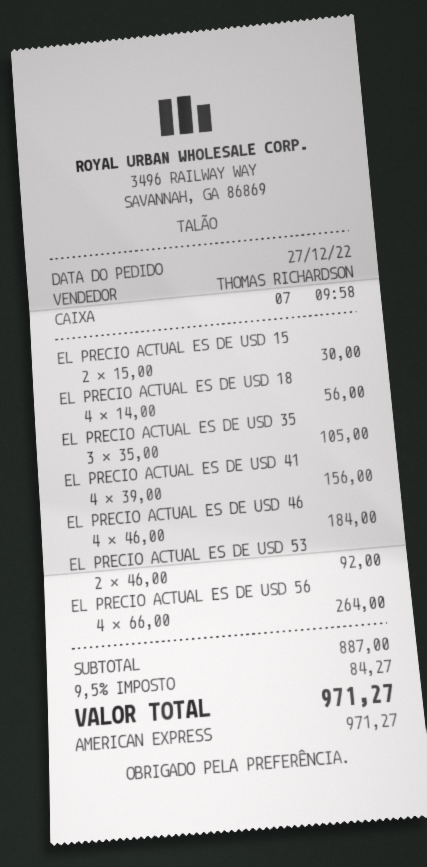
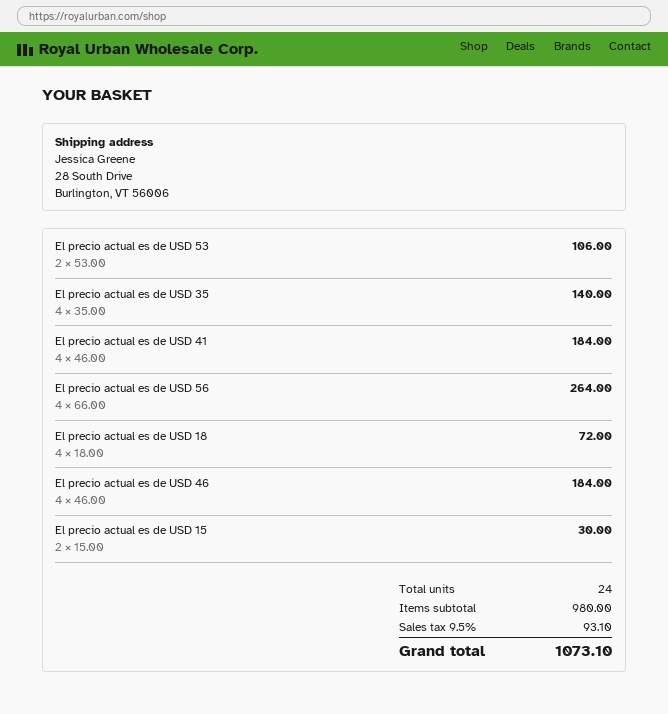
EL PRECIO ACTUAL ES DE USD 18: 4 x 14.00 = 56.00 -> 4 x 18.00 = 72.00
EL PRECIO ACTUAL ES DE USD 35: 3 x 35.00 = 105.00 -> 4 x 35.00 = 140.00
EL PRECIO ACTUAL ES DE USD 41: 4 x 39.00 = 156.00 -> 4 x 46.00 = 184.00
EL PRECIO ACTUAL ES DE USD 53: 2 x 46.00 = 92.00 -> 2 x 53.00 = 106.00
subtotal: 887.00 -> 980.00
tax: 9.5% = 84.27 -> 9.5% = 93.10
total: 971.27 -> 1073.10

